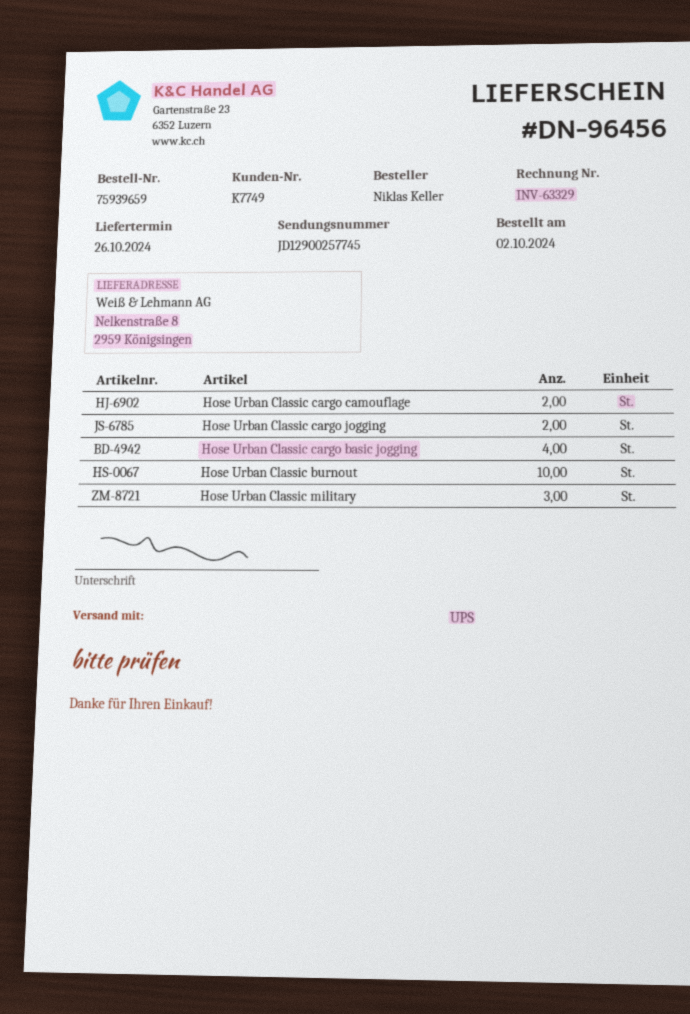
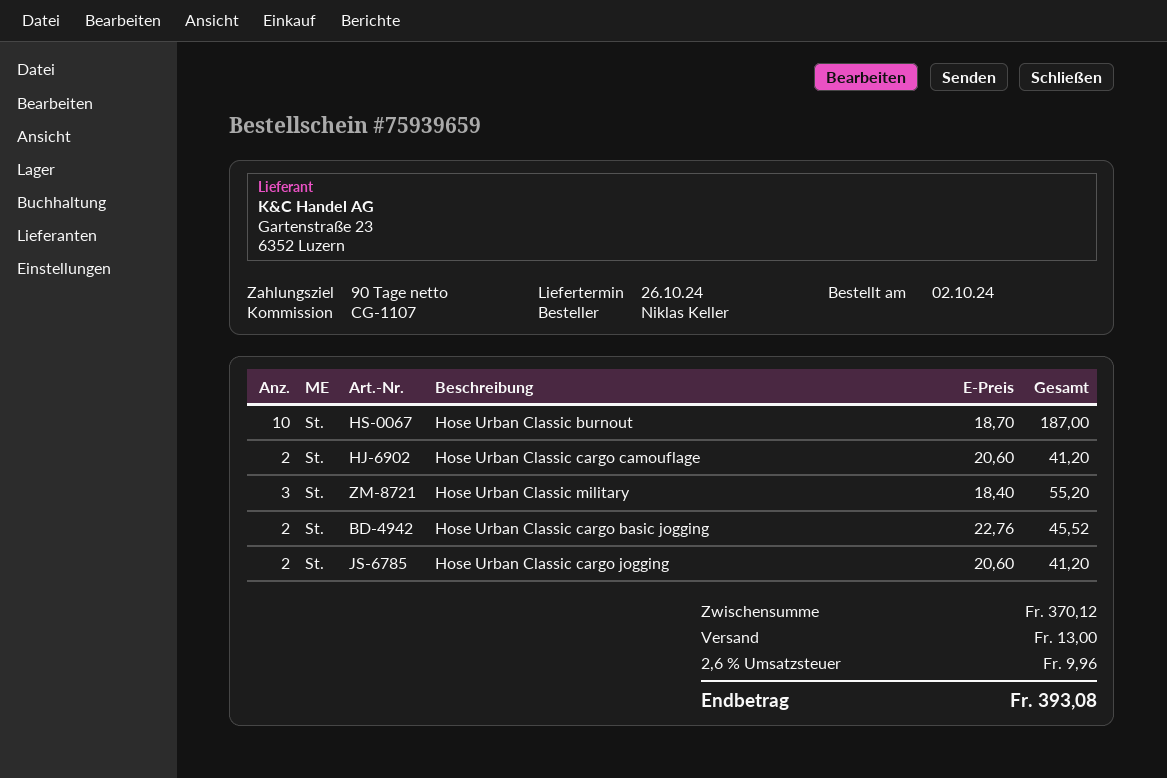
Hose Urban Classic cargo basic jogging: 4 -> 2

